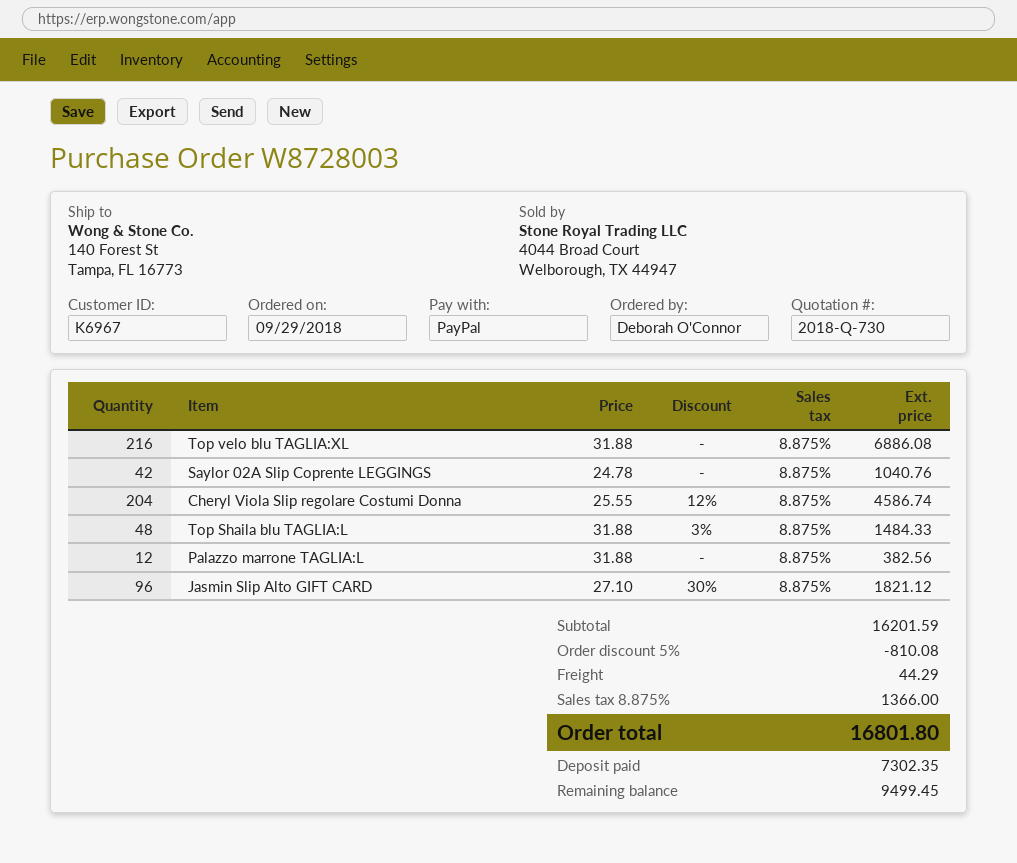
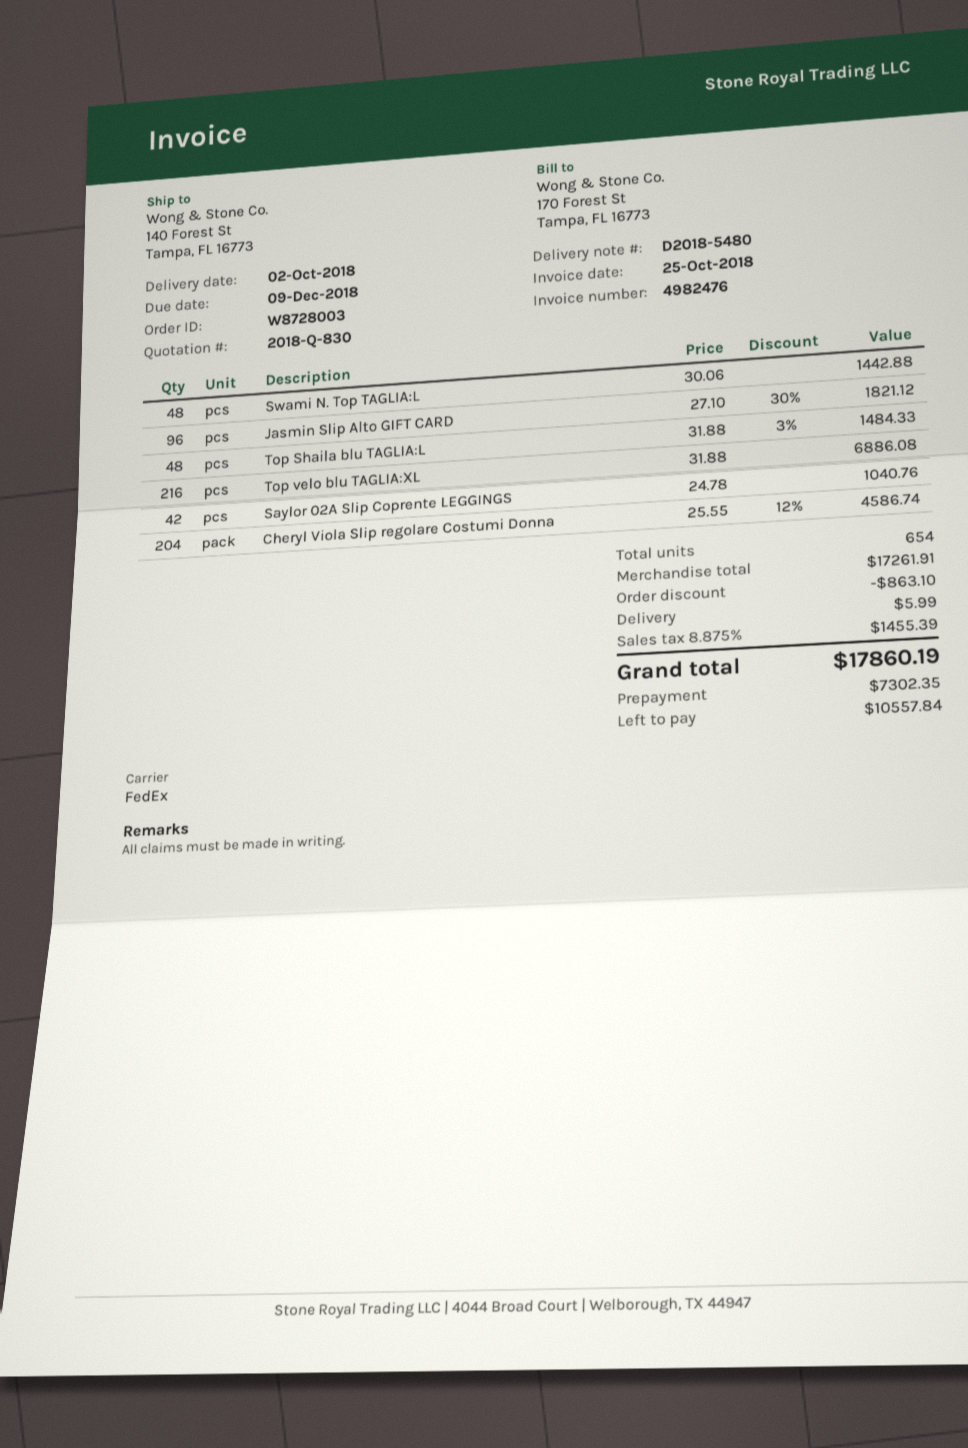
quote number: 2018-Q-730 -> 2018-Q-830
Palazzo marrone TAGLIA:L: 12 x 31.88 = 382.56 -> none
Swami N. Top TAGLIA:L: none -> 48 x 30.06 = 1442.88
subtotal: 16201.59 -> 17261.91
discount: 810.08 -> 863.10
shipping: 44.29 -> 5.99
tax: 8.875% = 1366.00 -> 8.875% = 1455.39
total: 16801.80 -> 17860.19
balance: 9499.45 -> 10557.84

